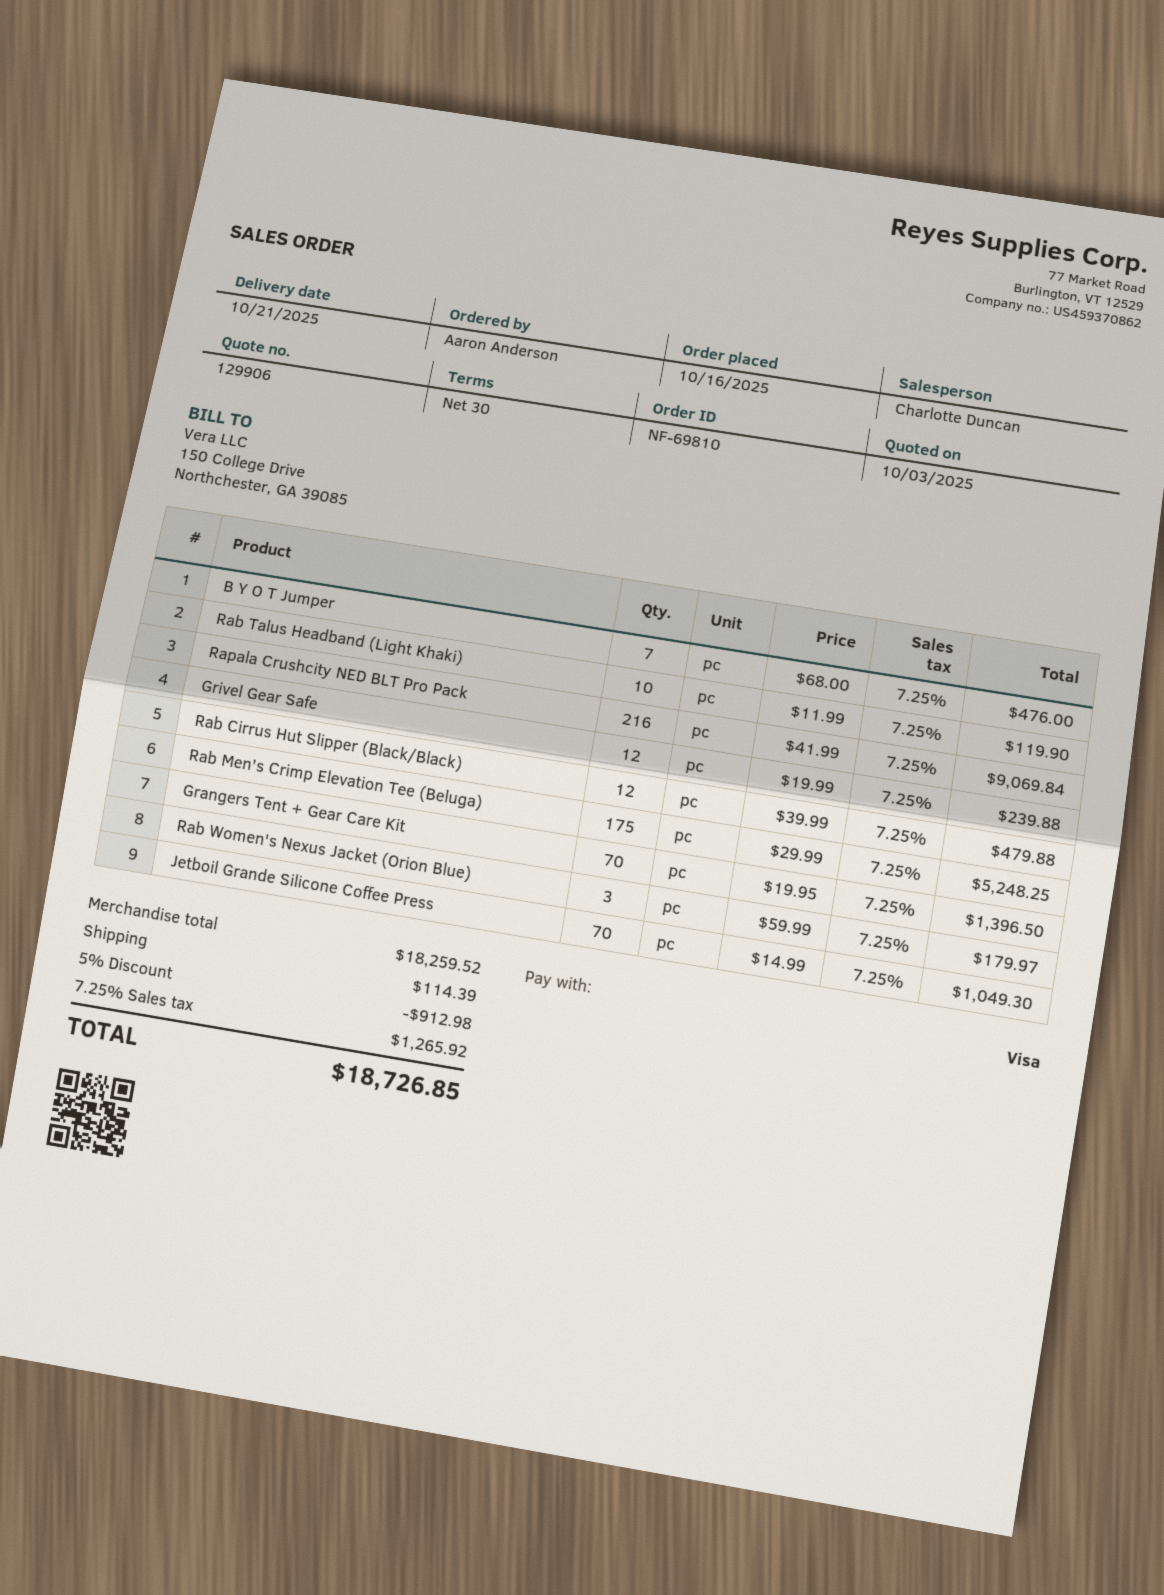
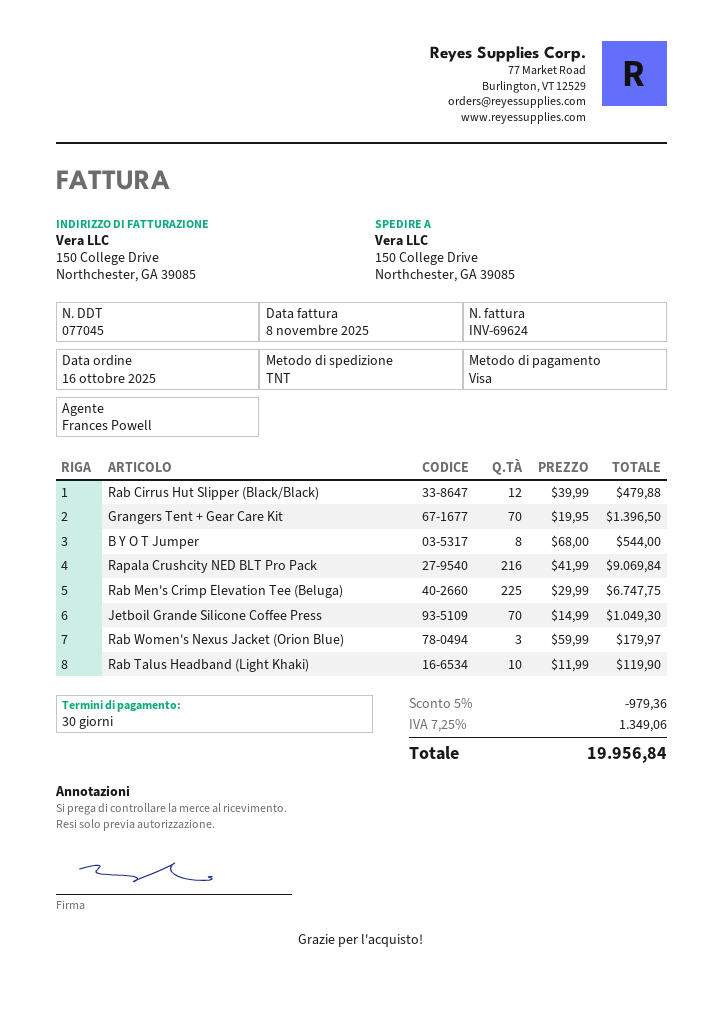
sales rep: Charlotte Duncan -> Frances Powell
B Y O T Jumper: 7 x 68.00 = 476.00 -> 8 x 68.00 = 544.00
Grivel Gear Safe: 12 x 19.99 = 239.88 -> none
Rab Men's Crimp Elevation Tee (Beluga): 175 x 29.99 = 5248.25 -> 225 x 29.99 = 6747.75
discount: 5% = 912.98 -> 5% = 979.36
shipping: 114.39 -> none
tax: 7.25% = 1265.92 -> 7.25% = 1349.06
total: 18726.85 -> 19956.84

